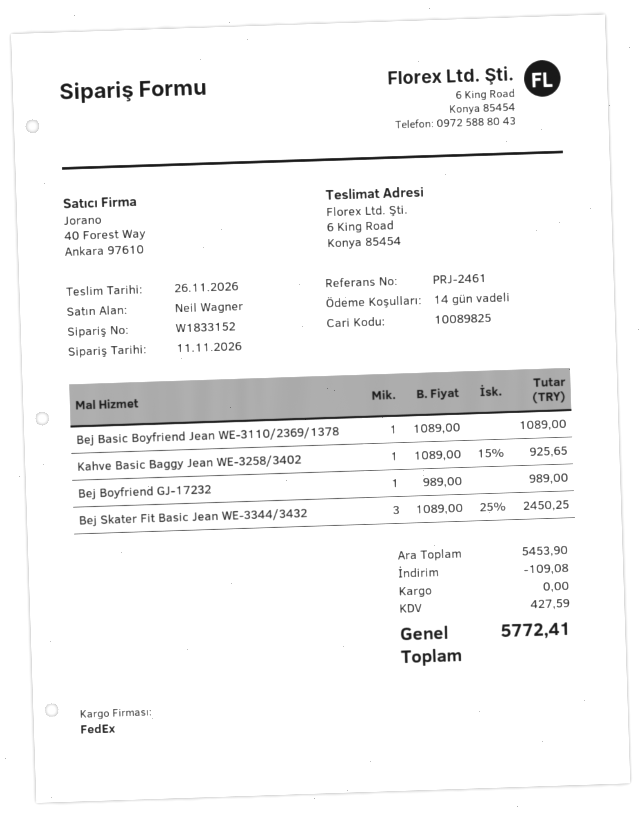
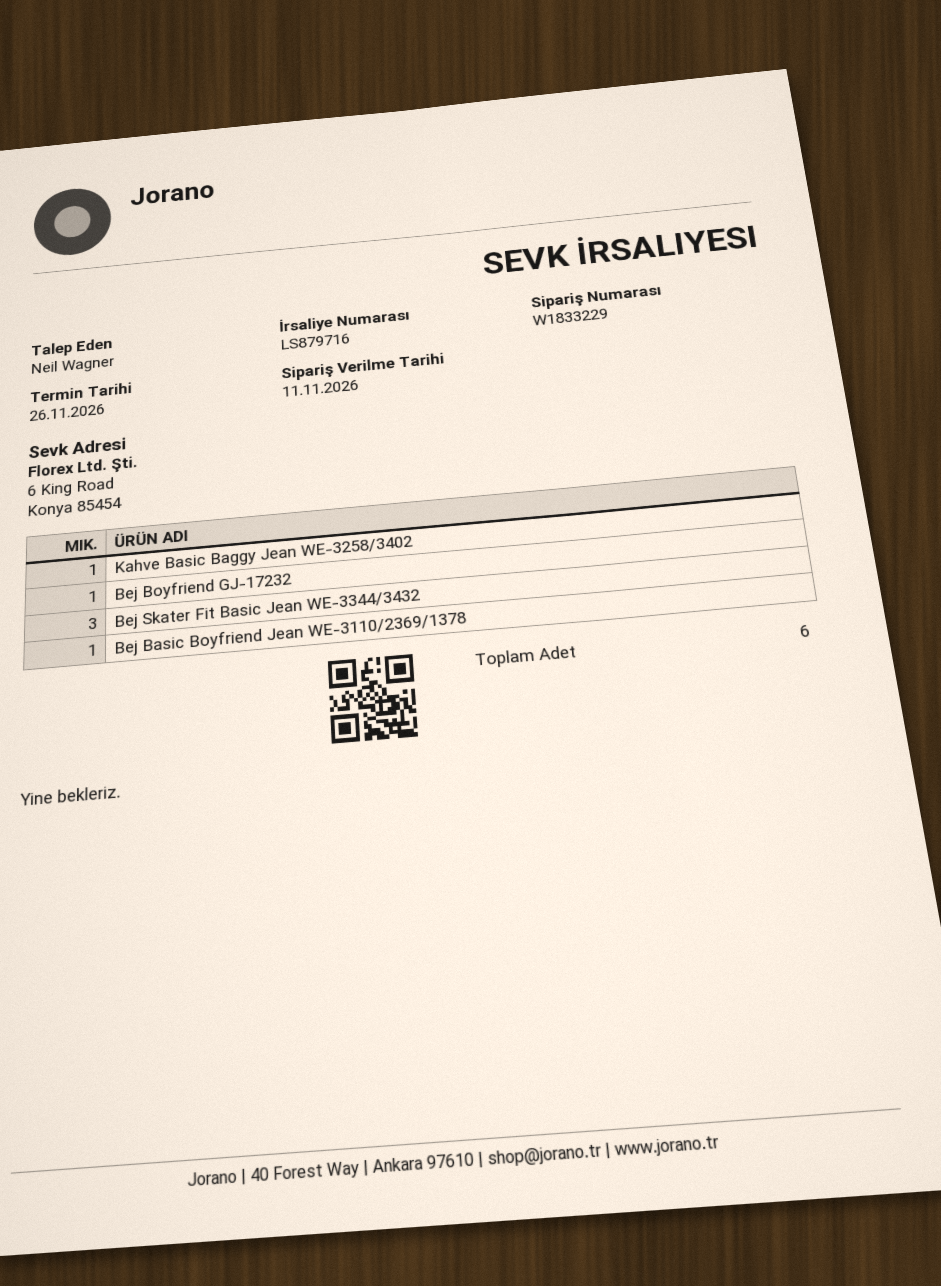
order number: W1833152 -> W1833229

